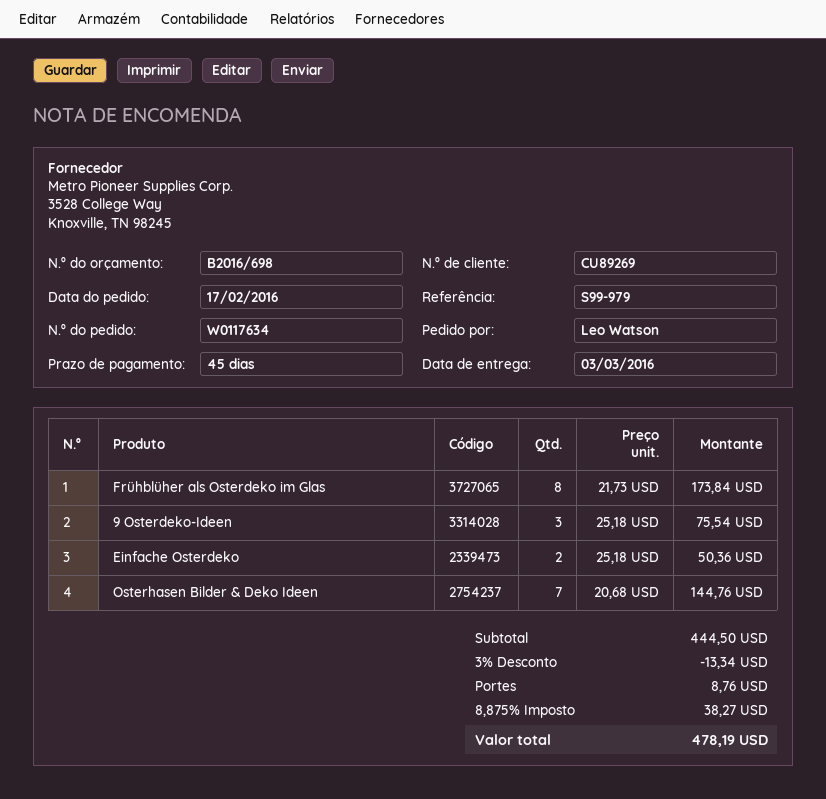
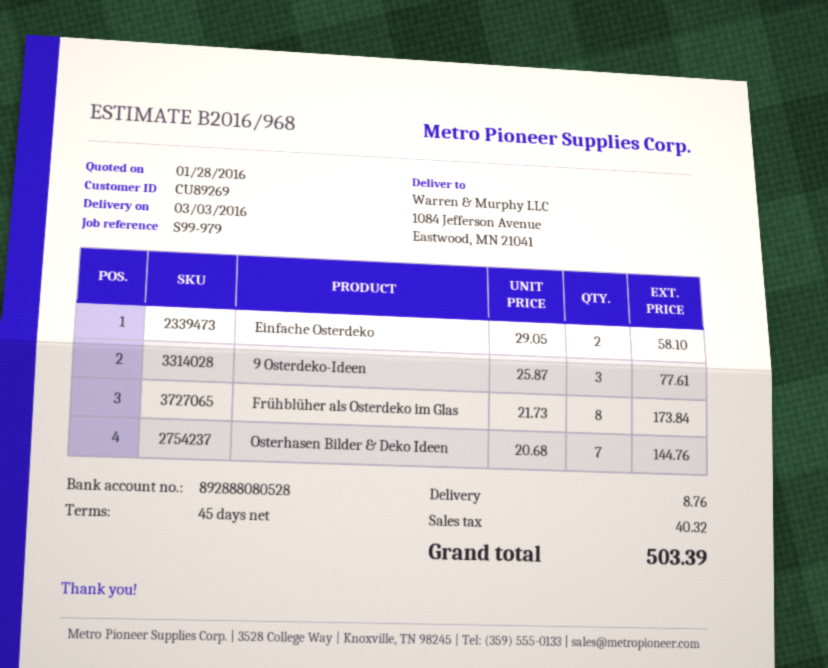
quote number: B2016/698 -> B2016/968
9 Osterdeko-Ideen: 3 x 25.18 = 75.54 -> 3 x 25.87 = 77.61
Einfache Osterdeko: 2 x 25.18 = 50.36 -> 2 x 29.05 = 58.10
discount: 3% = 13.34 -> none
tax: 38.27 -> 40.32
total: 478.19 -> 503.39

